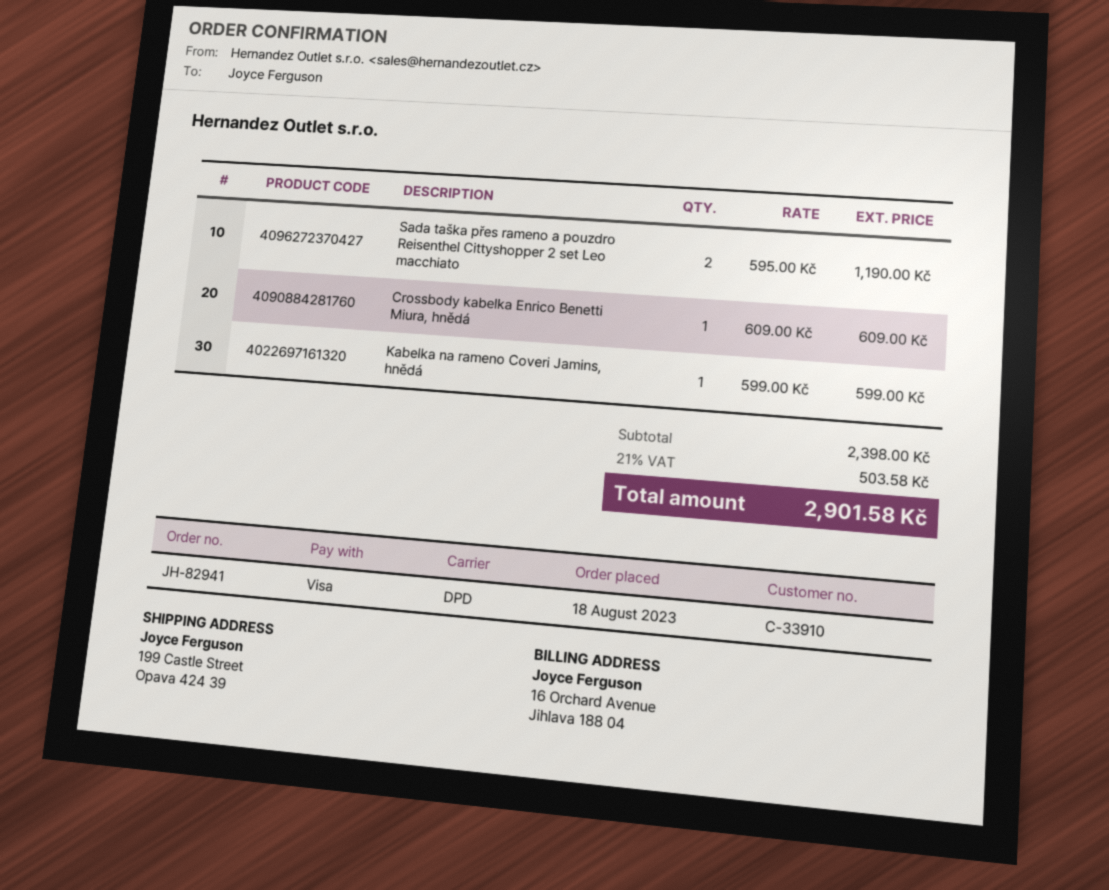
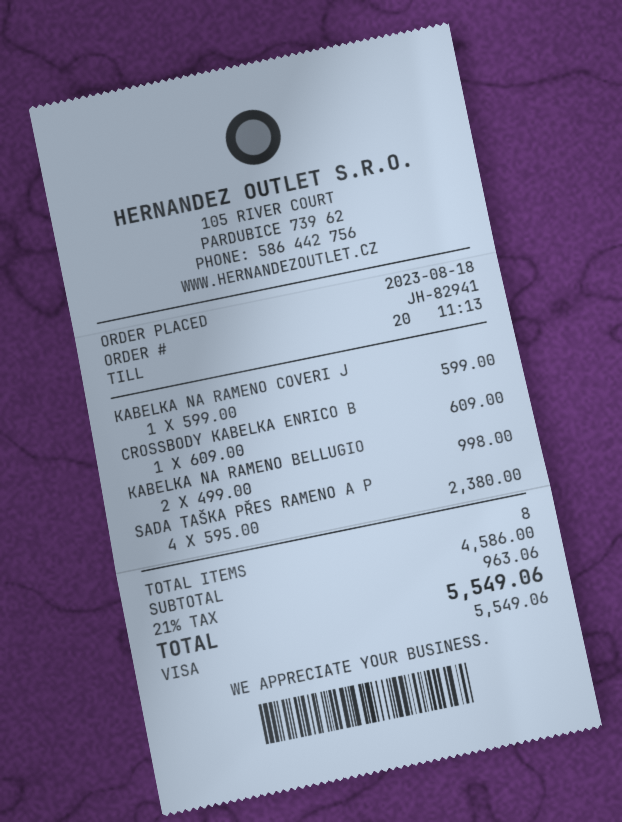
Sada taška přes rameno a pouzdro Reisenthel Cittyshopper 2 set Leo macchiato: 2 x 595.00 = 1190.00 -> 4 x 595.00 = 2380.00
KABELKA NA RAMENO BELLUGIO: none -> 2 x 499.00 = 998.00
subtotal: 2398.00 -> 4586.00
tax: 21% = 503.58 -> 21% = 963.06
total: 2901.58 -> 5549.06

